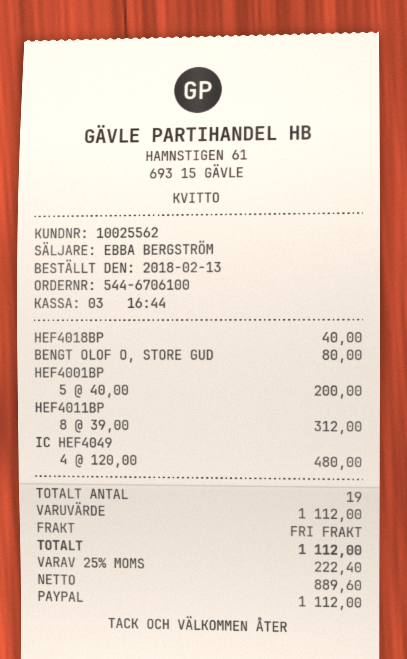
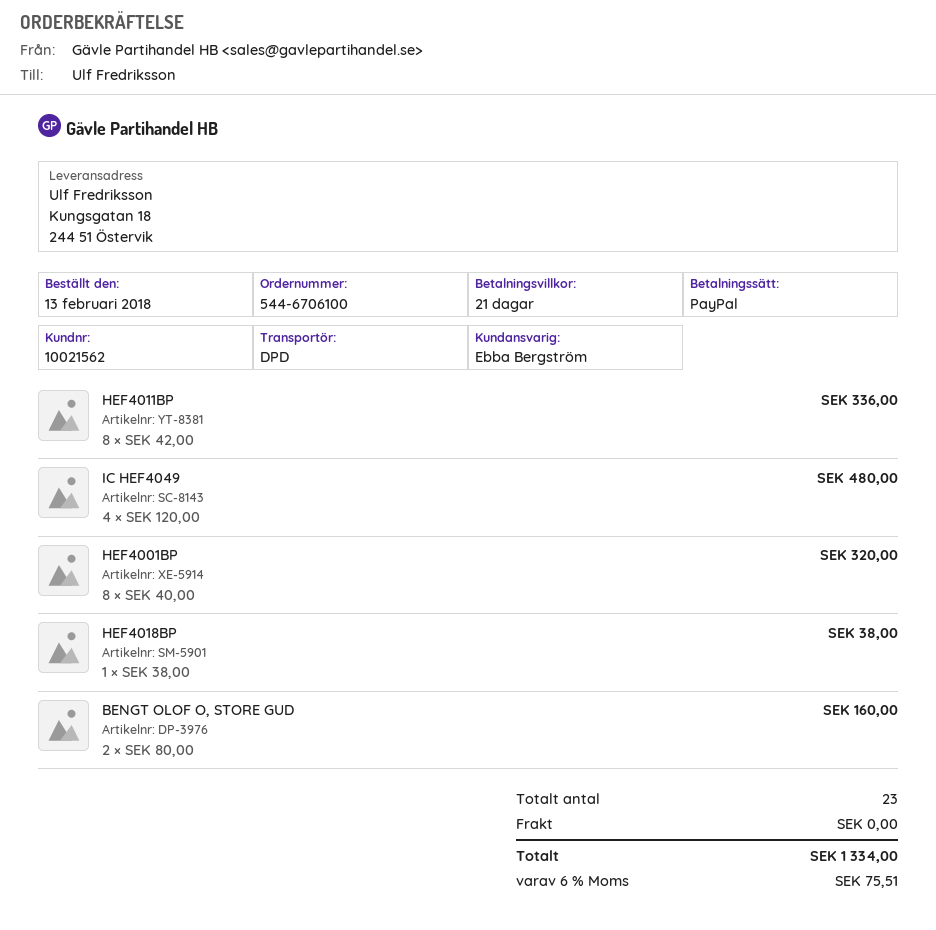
customer number: 10025562 -> 10021562
HEF4018BP: 1 x 40.00 = 40.00 -> 1 x 38.00 = 38.00
BENGT OLOF O, STORE GUD: 1 x 80.00 = 80.00 -> 2 x 80.00 = 160.00
HEF4001BP: 5 x 40.00 = 200.00 -> 8 x 40.00 = 320.00
HEF4011BP: 8 x 39.00 = 312.00 -> 8 x 42.00 = 336.00
total quantity: 19 -> 23
tax: 25% = 222.40 -> 6% = 75.51
total: 1112.00 -> 1334.00

